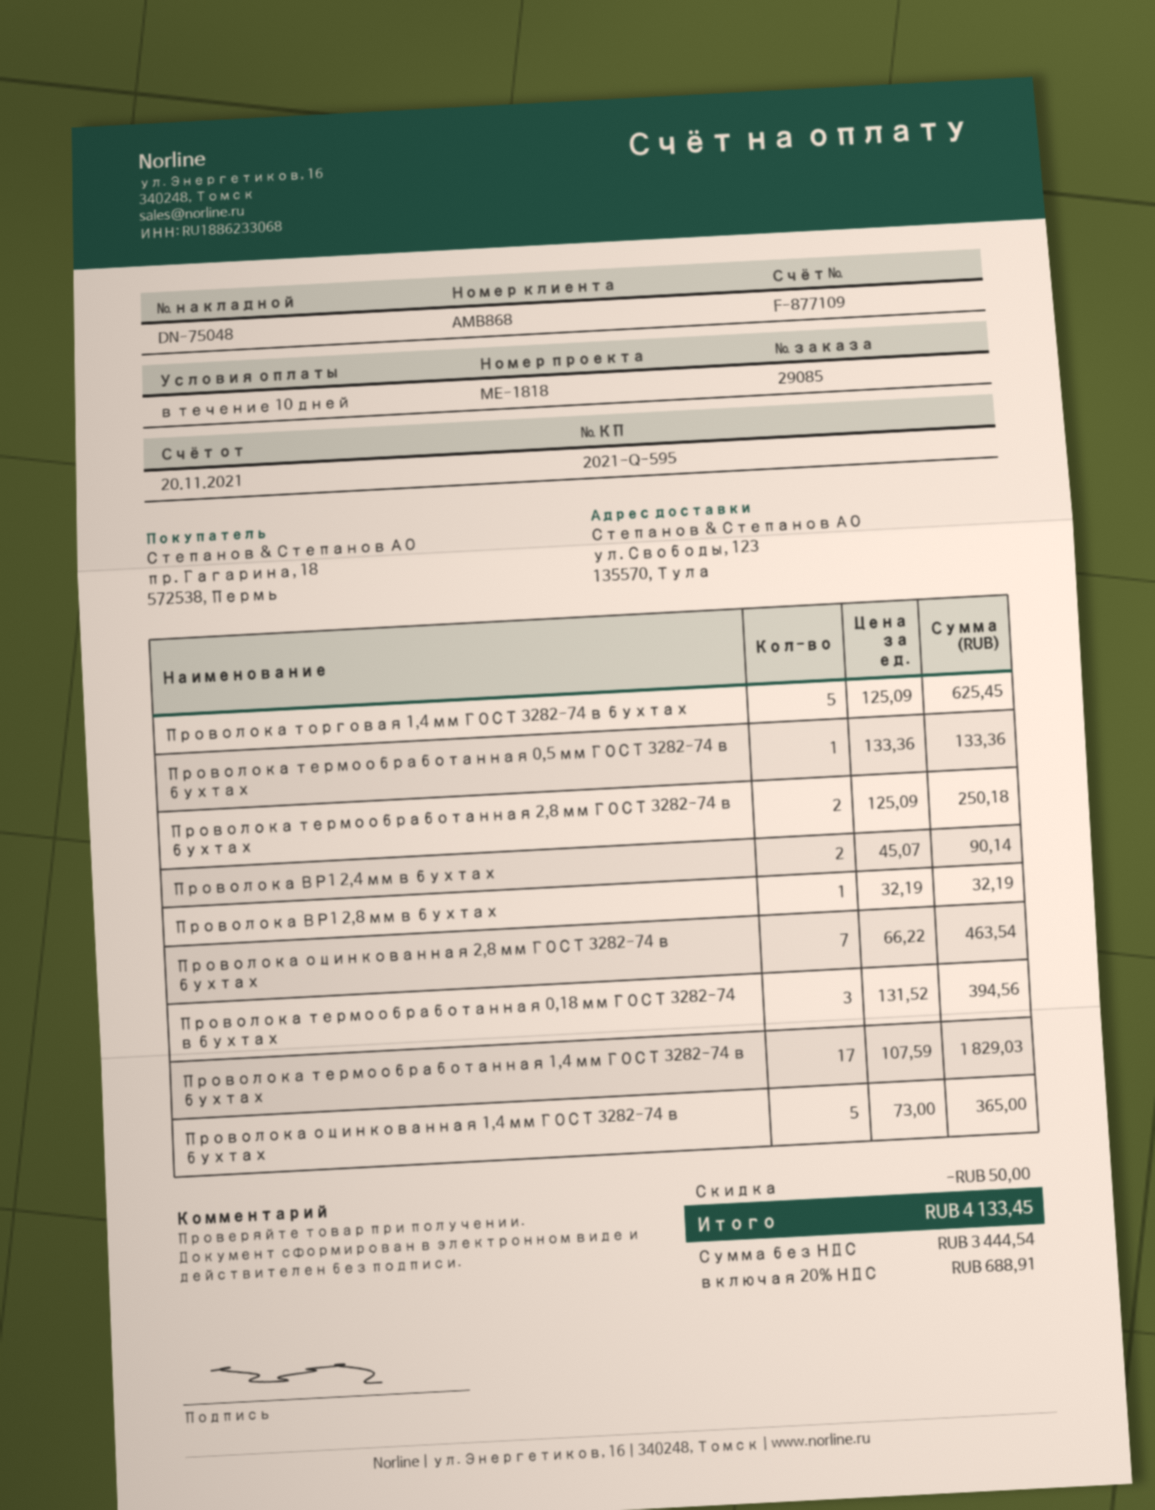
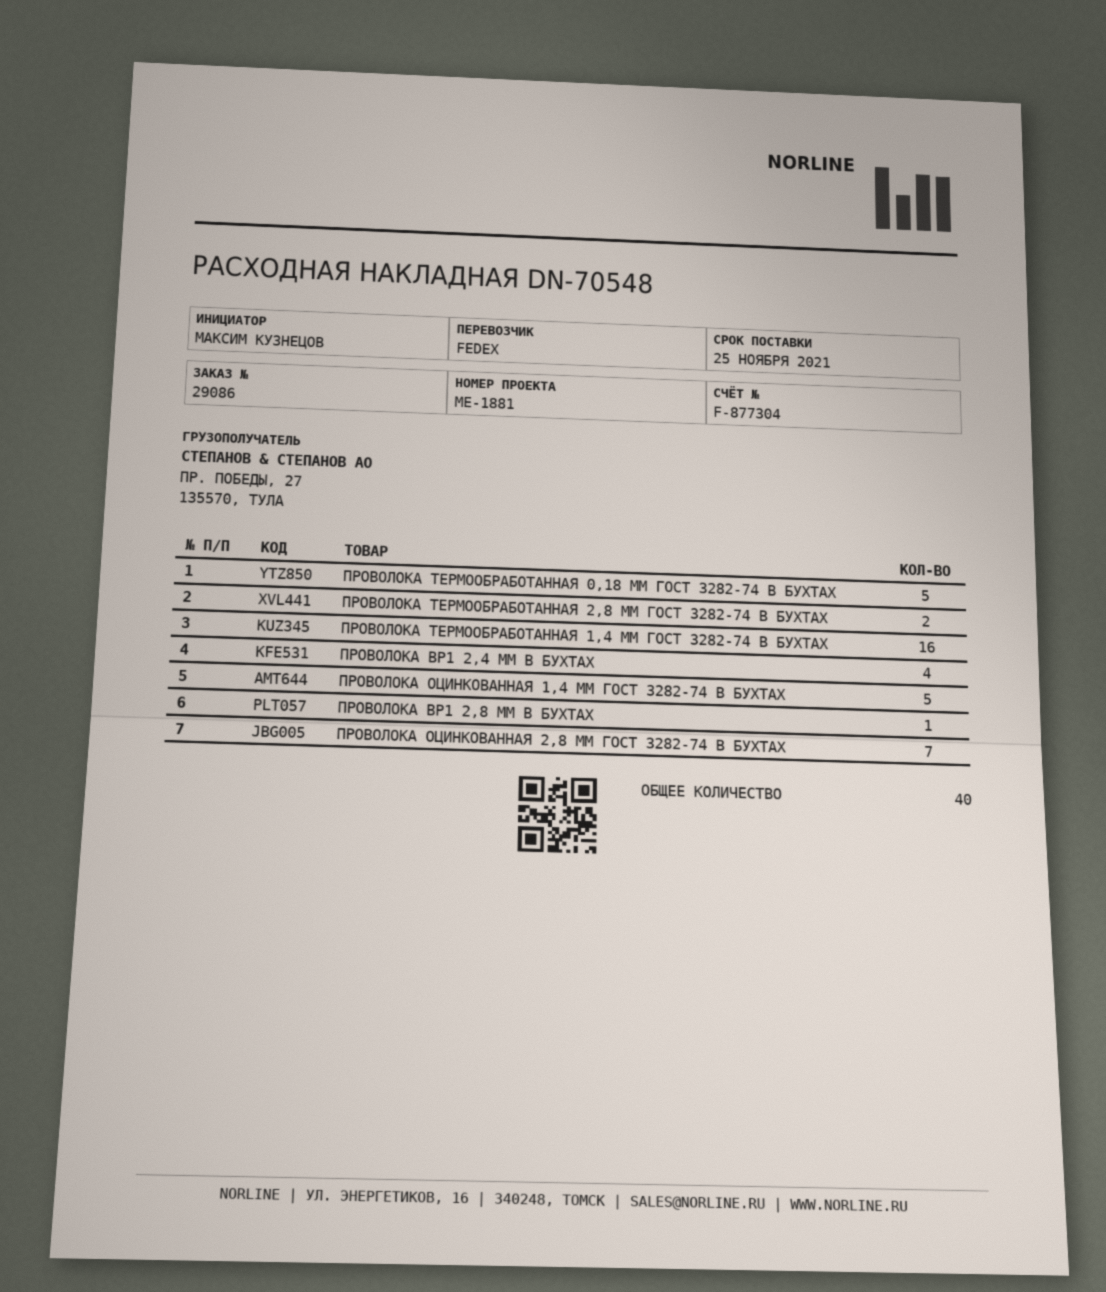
order number: 29085 -> 29086
delivery note number: DN-75048 -> DN-70548
invoice number: F-877109 -> F-877304
reference: ME-1818 -> ME-1881
ship to: ул. Свободы, 123, 135570, Тула -> ПР. ПОБЕДЫ, 27, 135570, ТУЛА
Проволока торговая 1,4 мм ГОСТ 3282-74 в бухтах: 5 -> none
Проволока термообработанная 0,5 мм ГОСТ 3282-74 в бухтах: 1 -> none
Проволока ВР1 2,4 мм в бухтах: 2 -> 4
Проволока термообработанная 0,18 мм ГОСТ 3282-74 в бухтах: 3 -> 5
Проволока термообработанная 1,4 мм ГОСТ 3282-74 в бухтах: 17 -> 16

